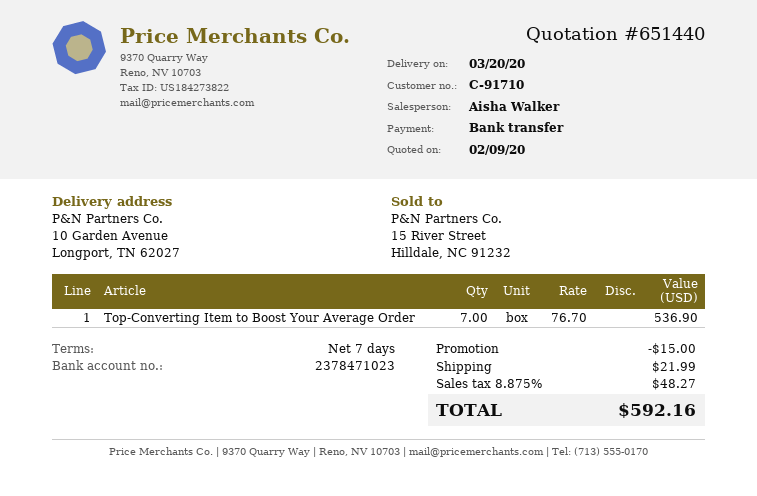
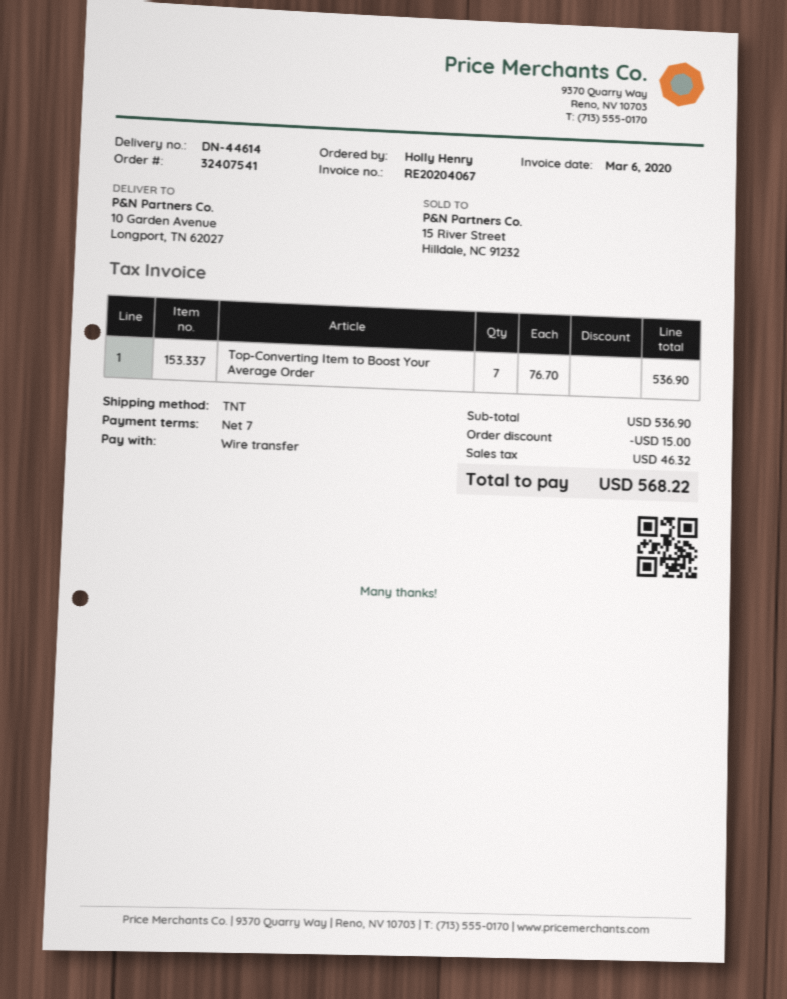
shipping: 21.99 -> none
tax: 48.27 -> 46.32
total: 592.16 -> 568.22

